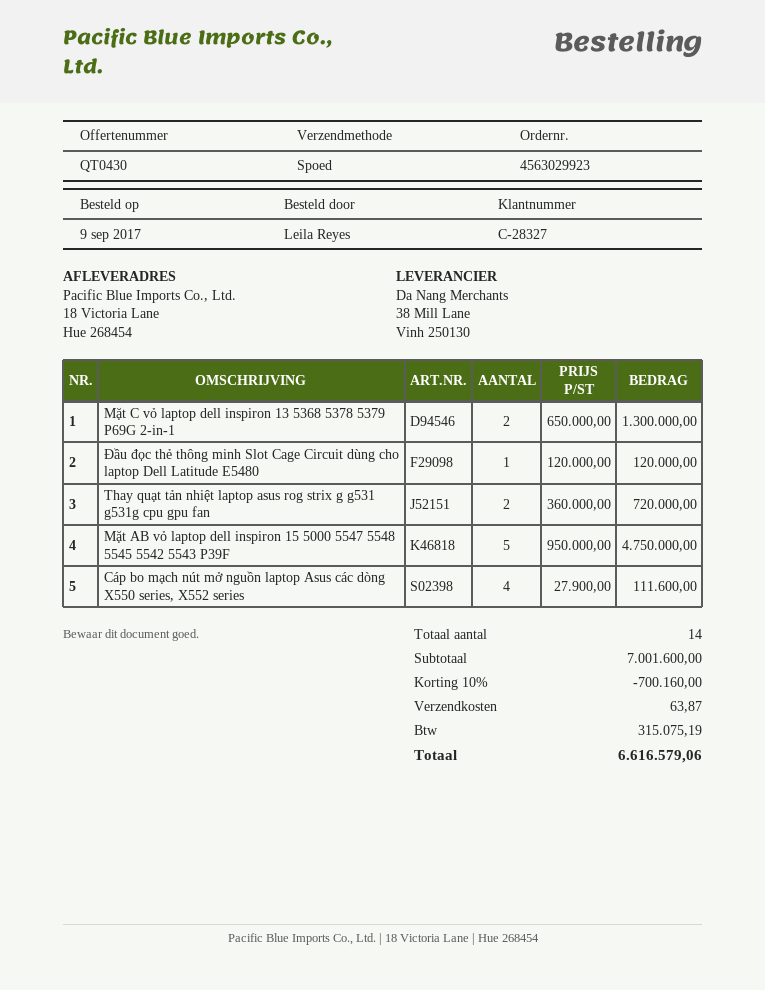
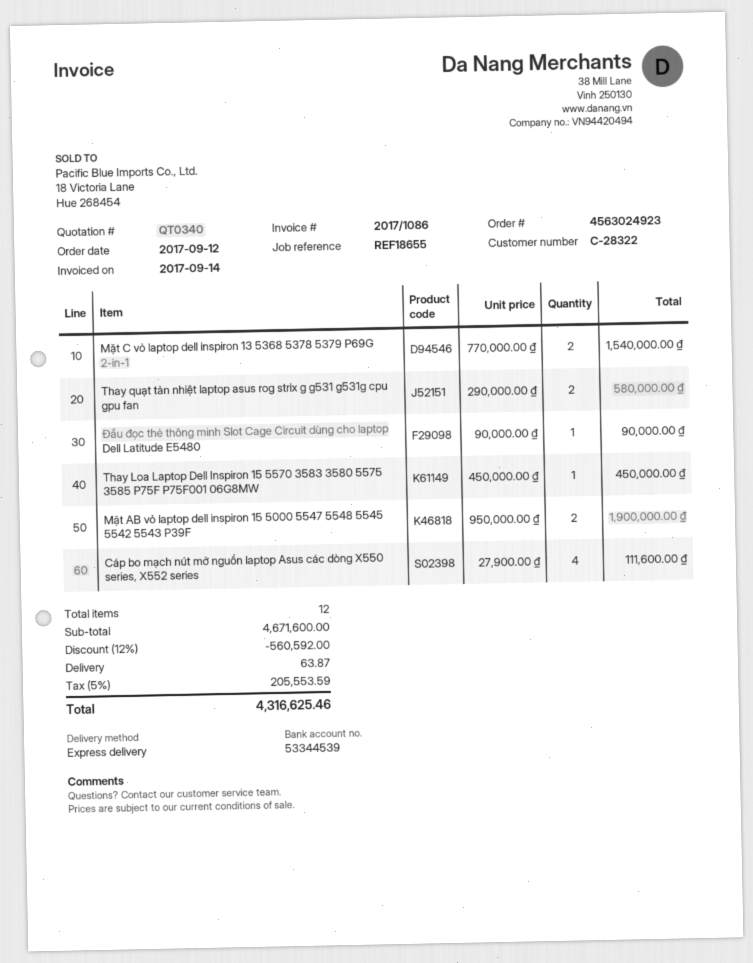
quote number: QT0430 -> QT0340
order number: 4563029923 -> 4563024923
order date: 2017-09-09 -> 2017-09-12
customer number: C-28327 -> C-28322
Mặt C vỏ laptop dell inspiron 13 5368 5378 5379 P69G 2-in-1: 2 x 650000.00 = 1300000.00 -> 2 x 770000.00 = 1540000.00
Đầu đọc thẻ thông minh Slot Cage Circuit dùng cho laptop Dell Latitude E5480: 1 x 120000.00 = 120000.00 -> 1 x 90000.00 = 90000.00
Thay quạt tản nhiệt laptop asus rog strix g g531 g531g cpu gpu fan: 2 x 360000.00 = 720000.00 -> 2 x 290000.00 = 580000.00
Mặt AB vỏ laptop dell inspiron 15 5000 5547 5548 5545 5542 5543 P39F: 5 x 950000.00 = 4750000.00 -> 2 x 950000.00 = 1900000.00
Thay Loa Laptop Dell Inspiron 15 5570 3583 3580 5575 3585 P75F P75F001 06G8MW: none -> 1 x 450000.00 = 450000.00
total quantity: 14 -> 12
subtotal: 7001600.00 -> 4671600.00
discount: 10% = 700160.00 -> 12% = 560592.00
tax: 315075.19 -> 205553.59
total: 6616579.06 -> 4316625.46

